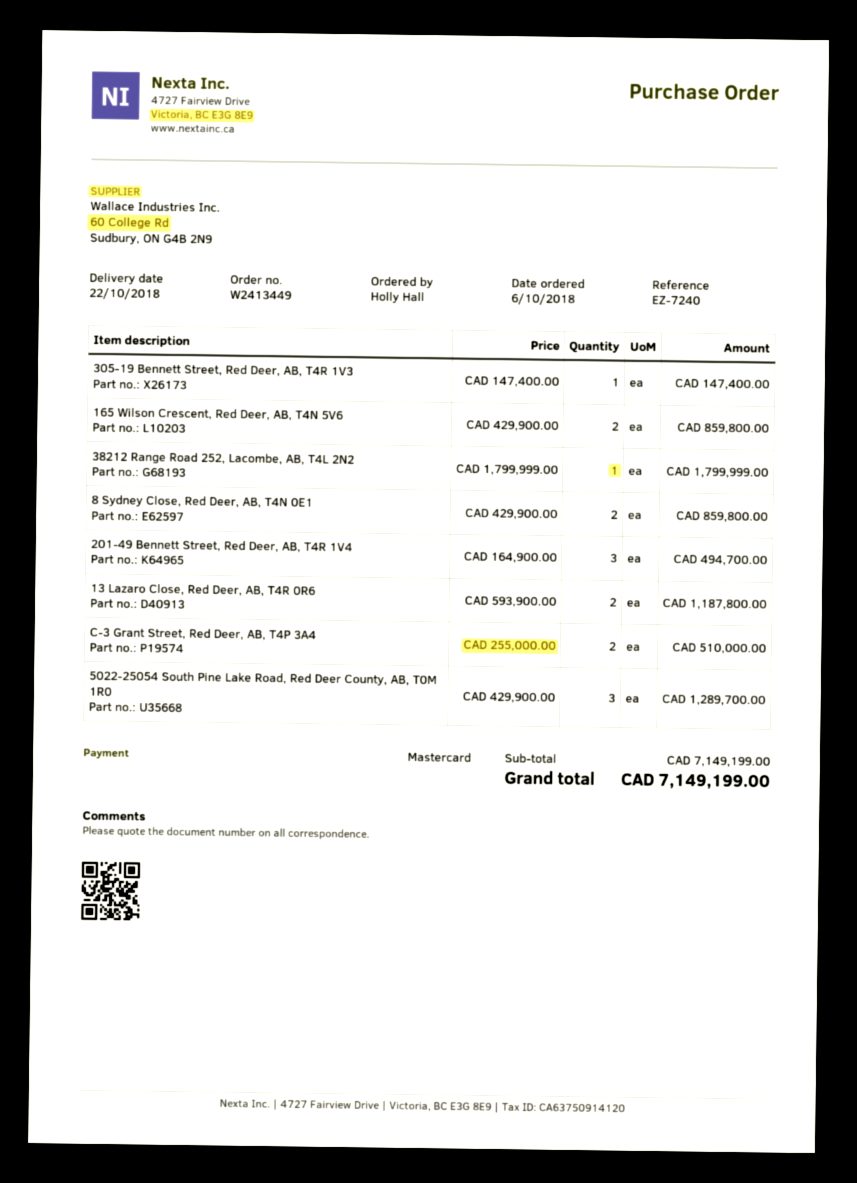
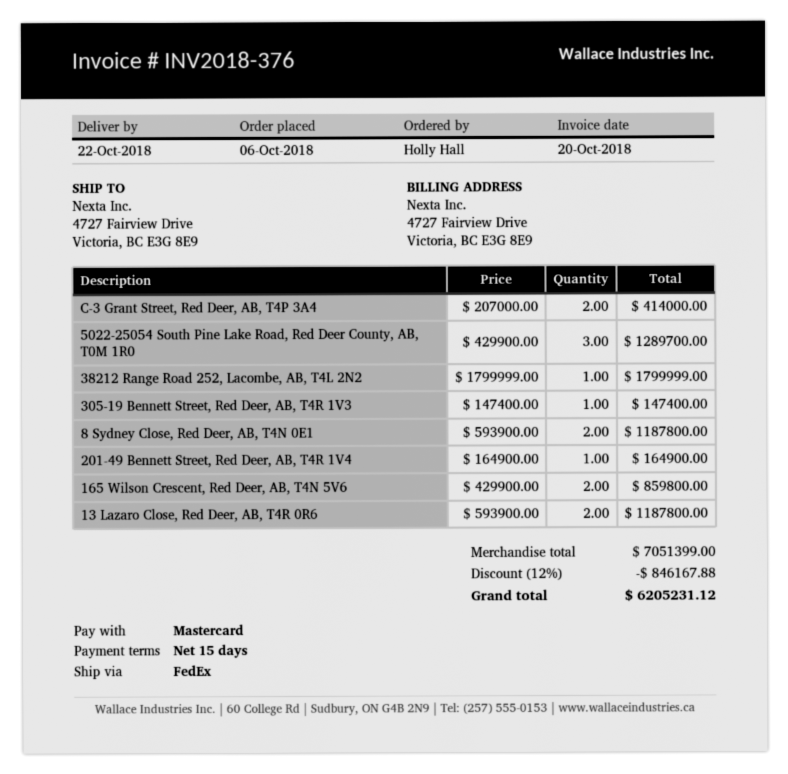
8 Sydney Close, Red Deer, AB, T4N 0E1: 2 x 429900.00 = 859800.00 -> 2 x 593900.00 = 1187800.00
201-49 Bennett Street, Red Deer, AB, T4R 1V4: 3 x 164900.00 = 494700.00 -> 1 x 164900.00 = 164900.00
C-3 Grant Street, Red Deer, AB, T4P 3A4: 2 x 255000.00 = 510000.00 -> 2 x 207000.00 = 414000.00
subtotal: 7149199.00 -> 7051399.00
discount: none -> 12% = 846167.88
total: 7149199.00 -> 6205231.12

